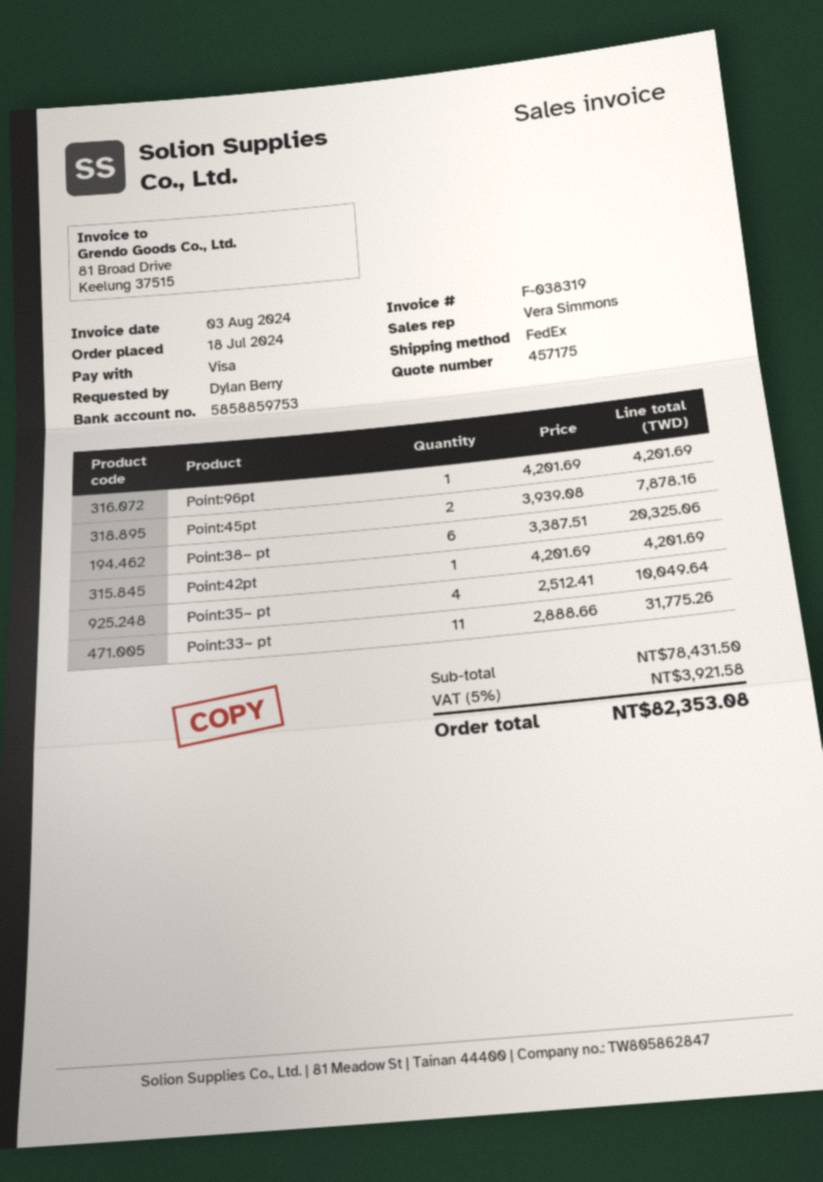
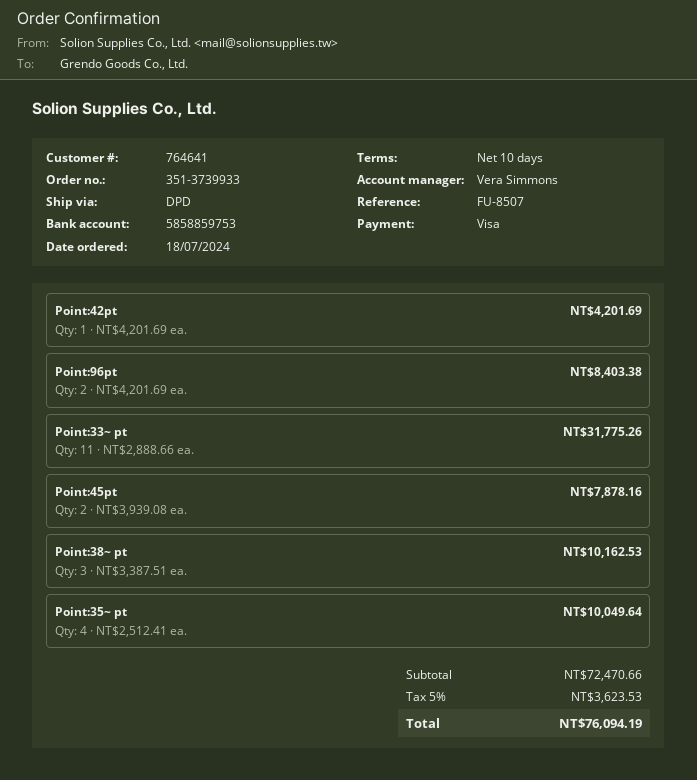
shipping method: FedEx -> DPD
Point:96pt: 1 x 4201.69 = 4201.69 -> 2 x 4201.69 = 8403.38
Point:38~ pt: 6 x 3387.51 = 20325.06 -> 3 x 3387.51 = 10162.53
subtotal: 78431.50 -> 72470.66
tax: 5% = 3921.58 -> 5% = 3623.53
total: 82353.08 -> 76094.19

